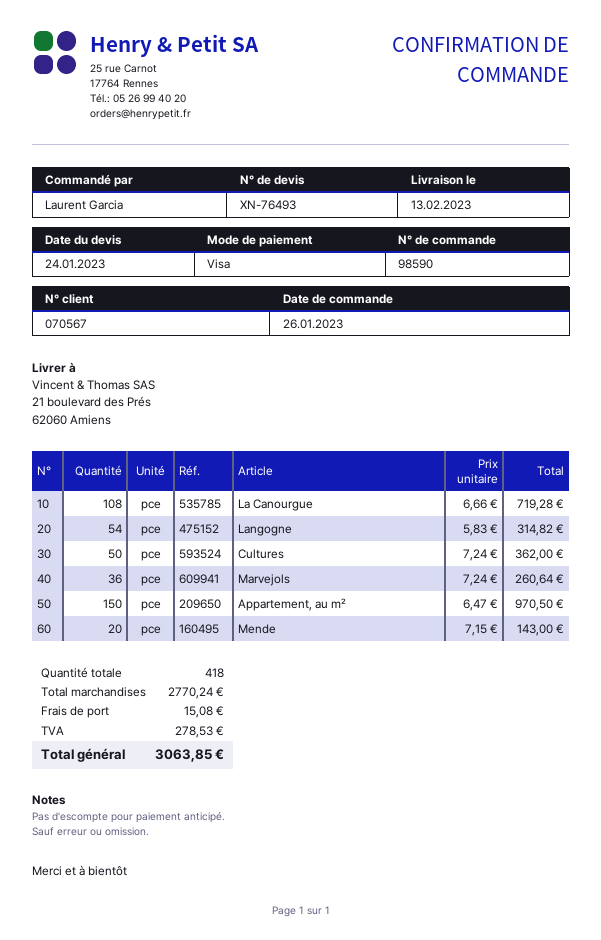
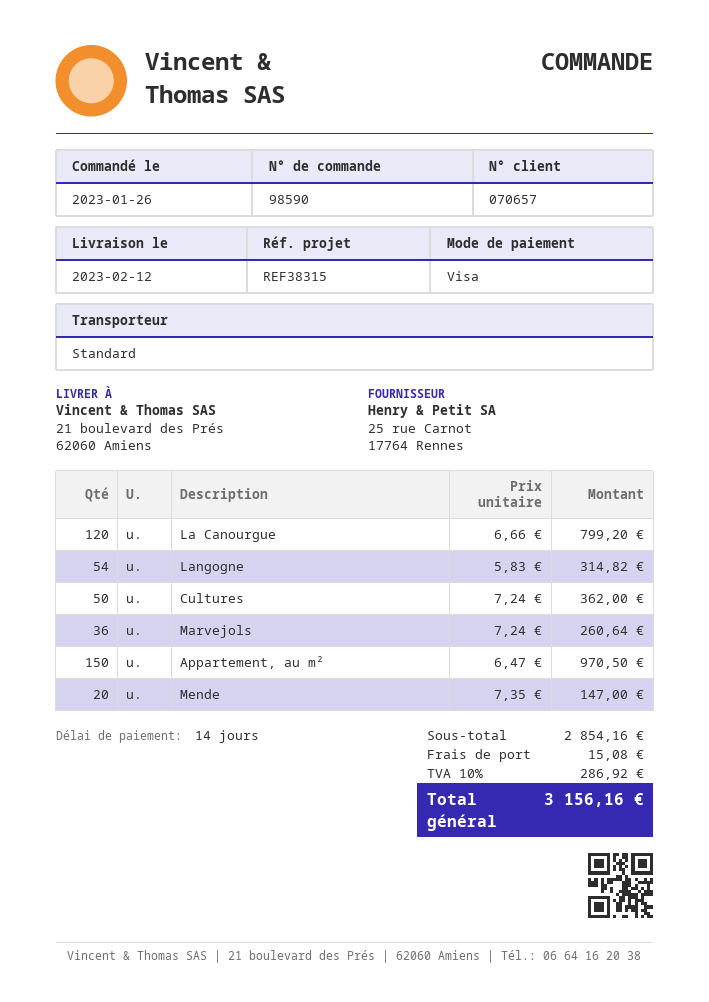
delivery date: 2023-02-13 -> 2023-02-12
customer number: 070567 -> 070657
La Canourgue: 108 x 6.66 = 719.28 -> 120 x 6.66 = 799.20
Mende: 20 x 7.15 = 143.00 -> 20 x 7.35 = 147.00
subtotal: 2770.24 -> 2854.16
tax: 278.53 -> 286.92
total: 3063.85 -> 3156.16

